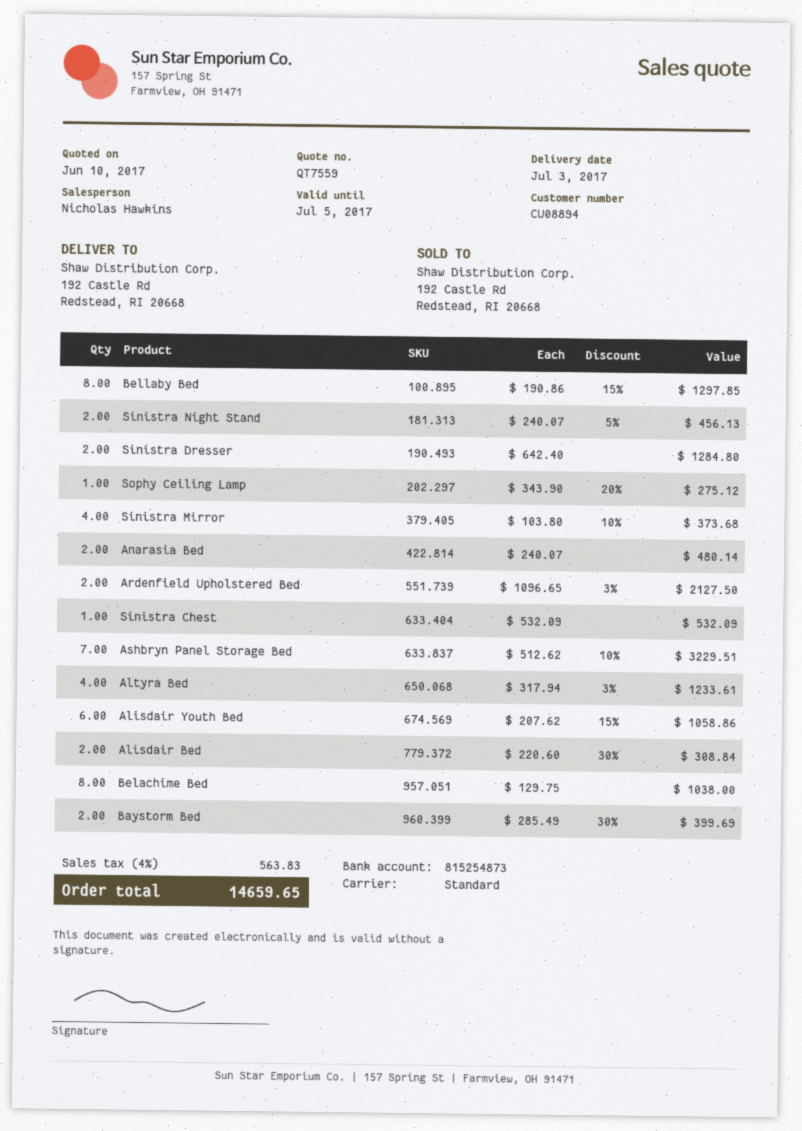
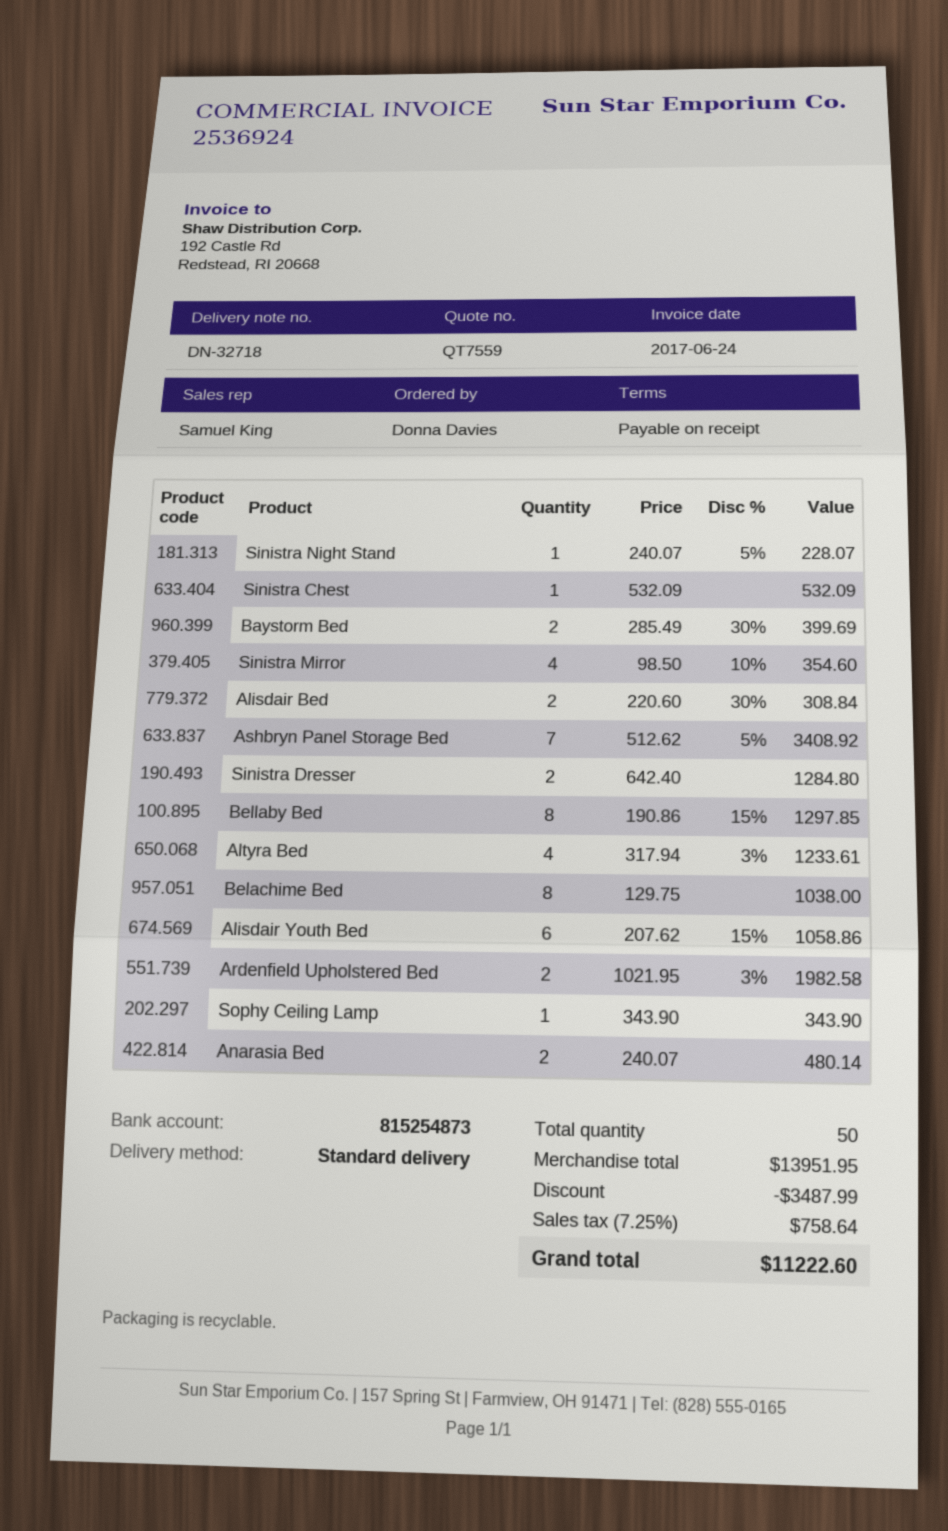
sales rep: Nicholas Hawkins -> Samuel King
Sinistra Night Stand: 2 x 240.07 - 5% = 456.13 -> 1 x 240.07 - 5% = 228.07
Sophy Ceiling Lamp: 1 x 343.90 - 20% = 275.12 -> 1 x 343.90 = 343.90
Sinistra Mirror: 4 x 103.80 - 10% = 373.68 -> 4 x 98.50 - 10% = 354.60
Ardenfield Upholstered Bed: 2 x 1096.65 - 3% = 2127.50 -> 2 x 1021.95 - 3% = 1982.58
Ashbryn Panel Storage Bed: 7 x 512.62 - 10% = 3229.51 -> 7 x 512.62 - 5% = 3408.92
discount: none -> 3487.99
tax: 4% = 563.83 -> 7.25% = 758.64
total: 14659.65 -> 11222.60

